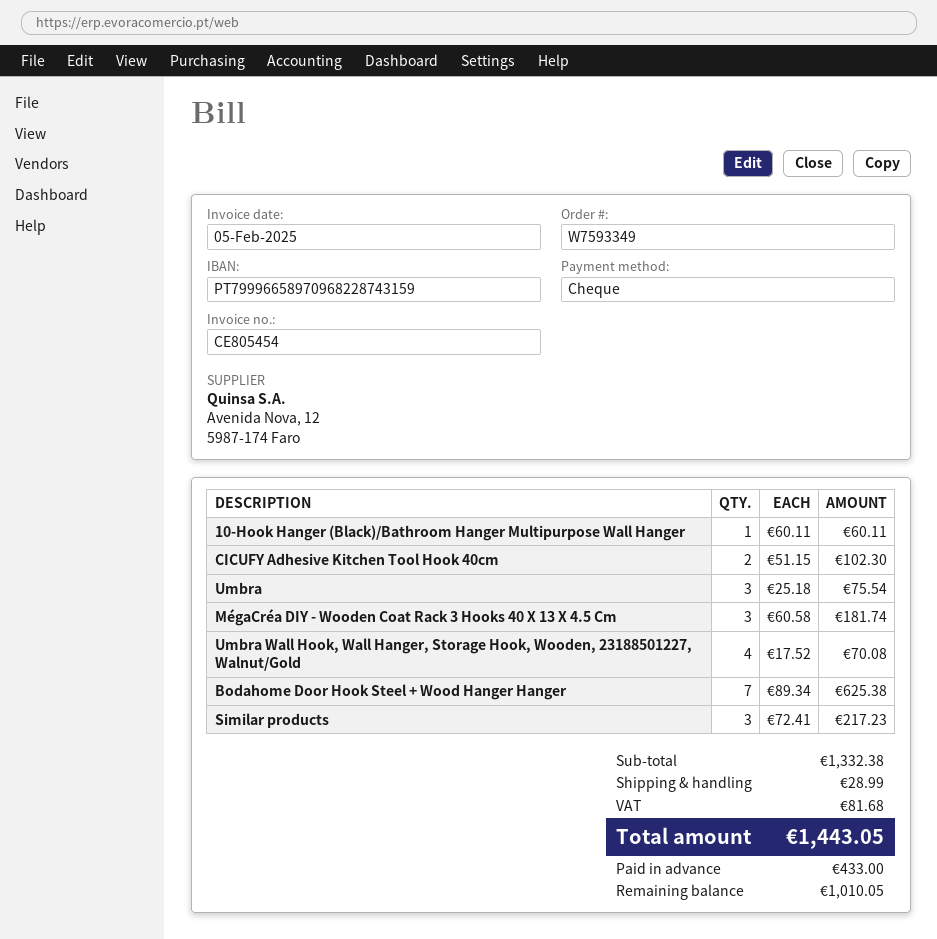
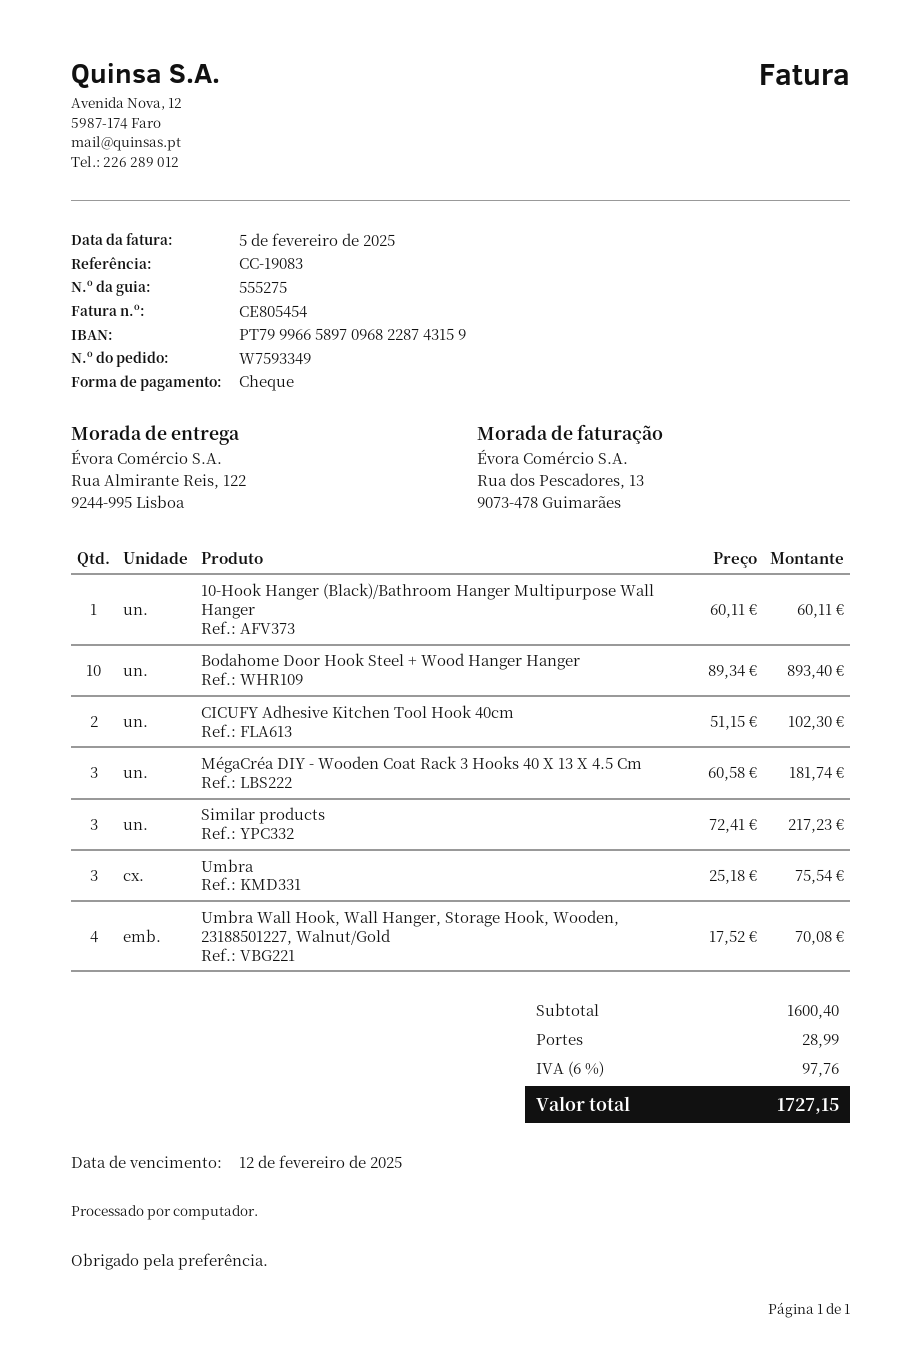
Bodahome Door Hook Steel + Wood Hanger Hanger: 7 x 89.34 = 625.38 -> 10 x 89.34 = 893.40
subtotal: 1332.38 -> 1600.40
tax: 81.68 -> 97.76
total: 1443.05 -> 1727.15

